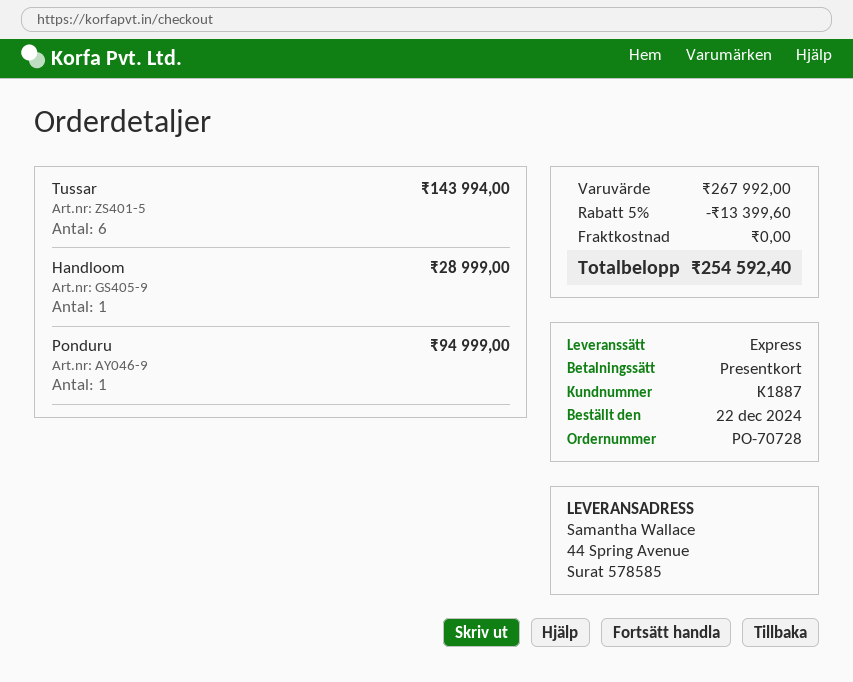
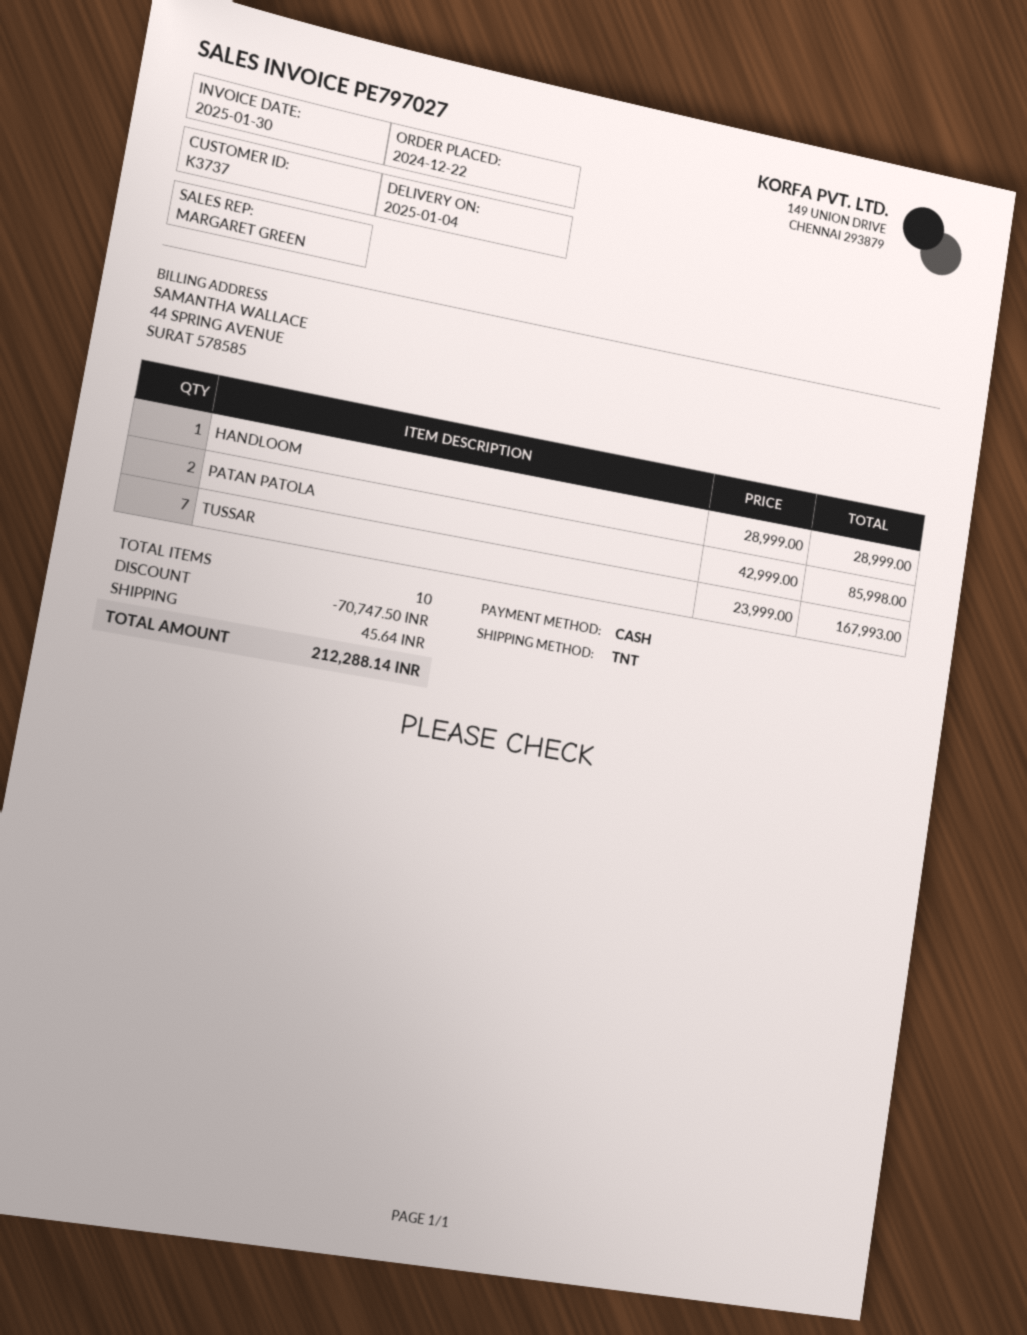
customer number: K1887 -> K3737
payment method: gift card -> cash
shipping method: express -> TNT
Tussar: 6 for 143994.00 -> 7 for 167993.00
Ponduru: 1 for 94999.00 -> none
PATAN PATOLA: none -> 2 for 85998.00
discount: 13399.60 -> 70747.50
shipping: 0.00 -> 45.64
total: 254592.40 -> 212288.14

